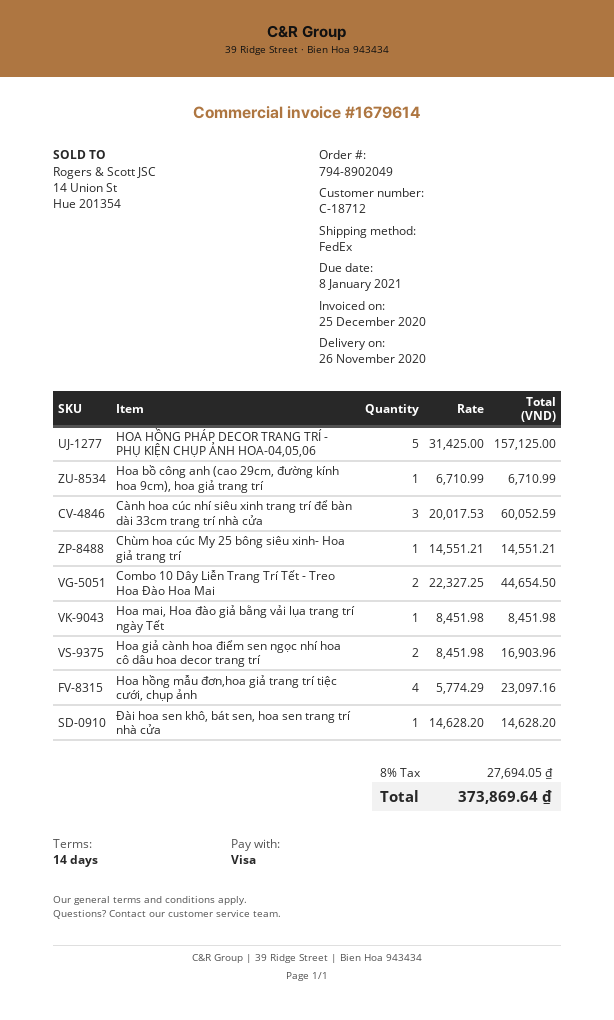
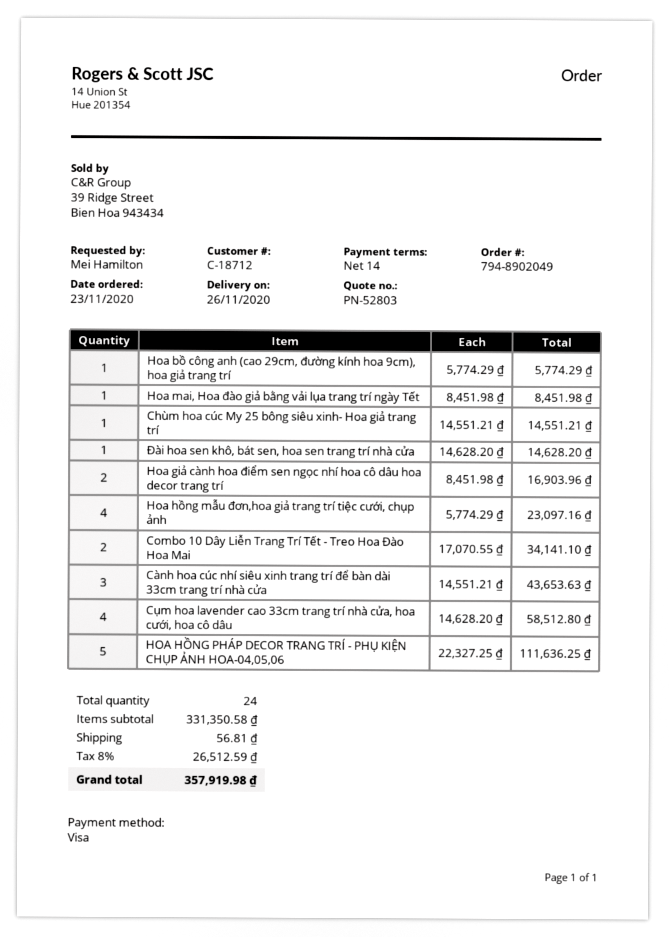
HOA HỒNG PHÁP DECOR TRANG TRÍ - PHỤ KIỆN CHỤP ẢNH HOA-04,05,06: 5 x 31425.00 = 157125.00 -> 5 x 22327.25 = 111636.25
Hoa bồ công anh (cao 29cm, đường kính hoa 9cm), hoa giả trang trí: 1 x 6710.99 = 6710.99 -> 1 x 5774.29 = 5774.29
Cành hoa cúc nhí siêu xinh trang trí để bàn dài 33cm trang trí nhà cửa: 3 x 20017.53 = 60052.59 -> 3 x 14551.21 = 43653.63
Combo 10 Dây Liễn Trang Trí Tết - Treo Hoa Đào Hoa Mai: 2 x 22327.25 = 44654.50 -> 2 x 17070.55 = 34141.10
Cụm hoa lavender cao 33cm trang trí nhà cửa, hoa cưới, hoa cô dâu: none -> 4 x 14628.20 = 58512.80
shipping: none -> 56.81
tax: 8% = 27694.05 -> 8% = 26512.59
total: 373869.64 -> 357919.98

